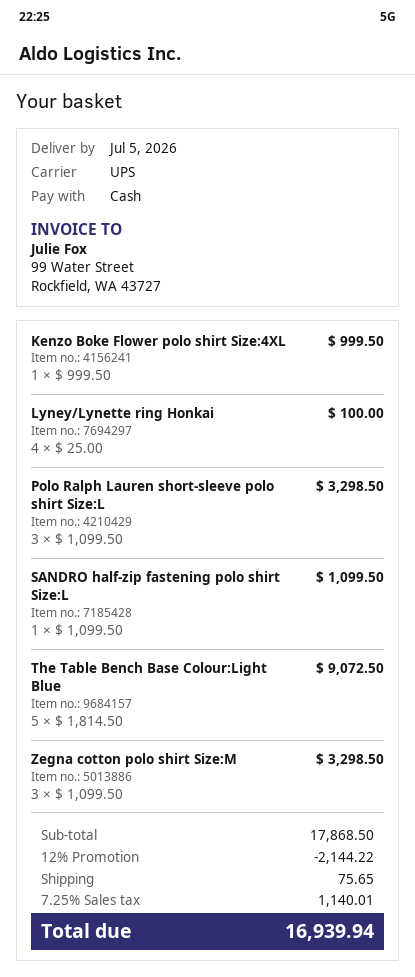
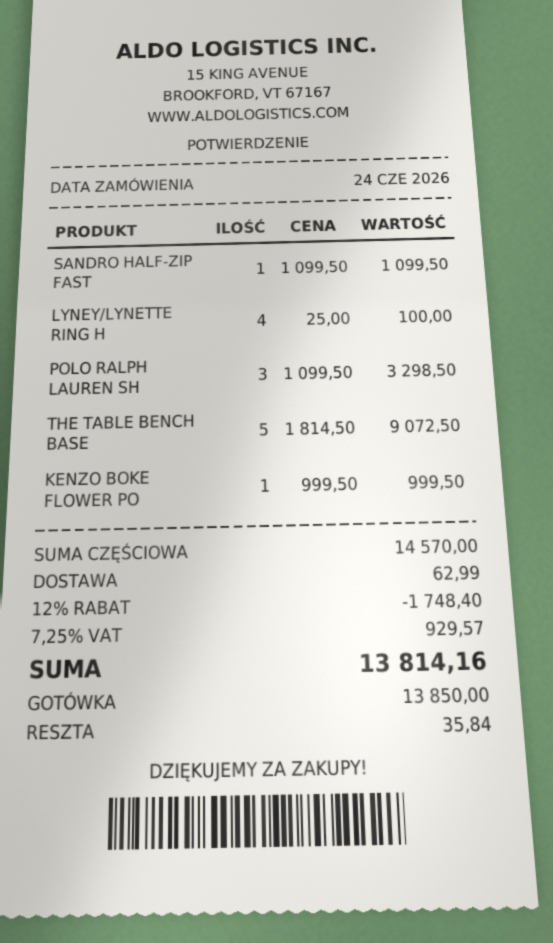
Zegna cotton polo shirt Size:M: 3 x 1099.50 = 3298.50 -> none
subtotal: 17868.50 -> 14570.00
discount: 12% = 2144.22 -> 12% = 1748.40
shipping: 75.65 -> 62.99
tax: 7.25% = 1140.01 -> 7.25% = 929.57
total: 16939.94 -> 13814.16

